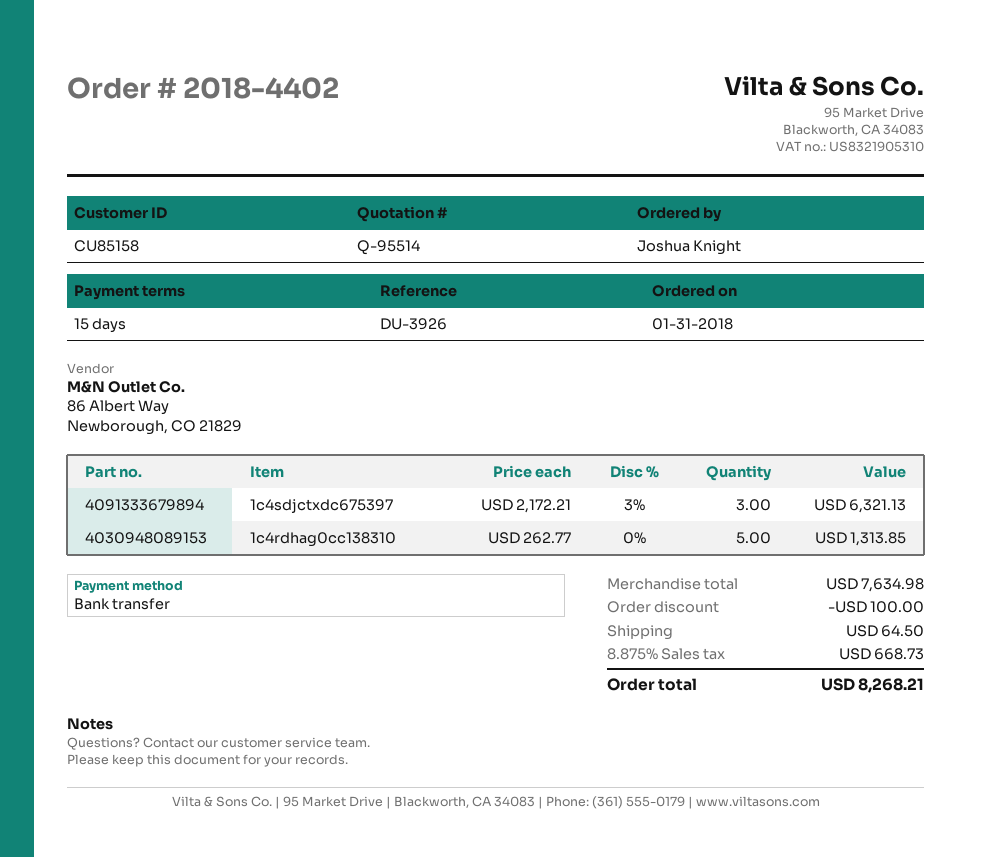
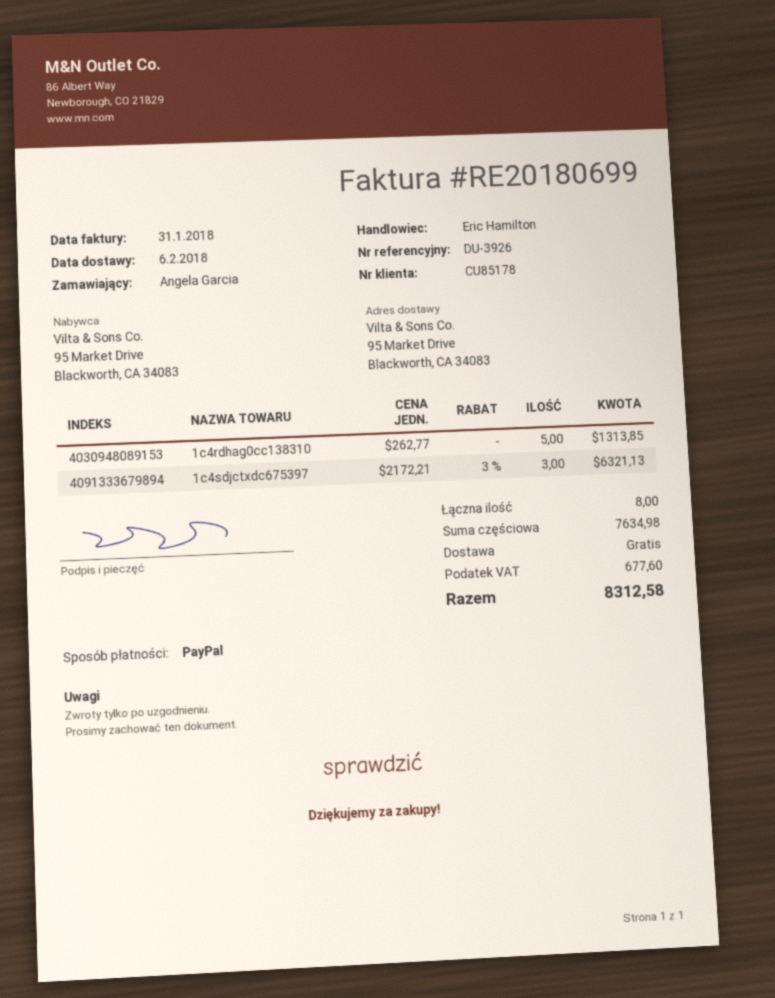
customer number: CU85158 -> CU85178
ordered by: Joshua Knight -> Angela Garcia
payment method: bank transfer -> PayPal
discount: 100.00 -> none
shipping: 64.50 -> 0.00
tax: 668.73 -> 677.60
total: 8268.21 -> 8312.58

